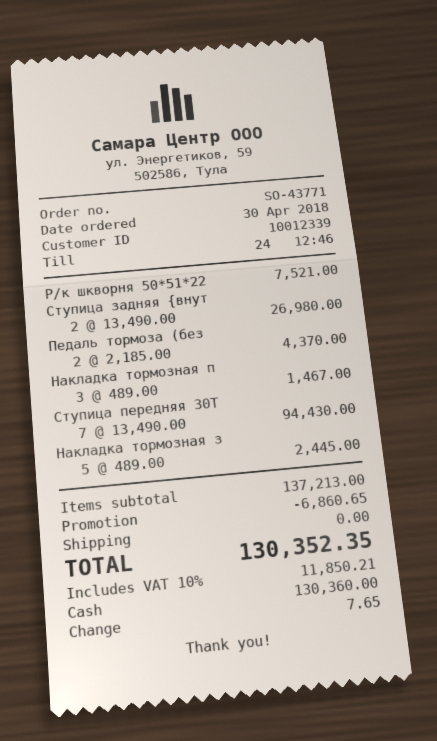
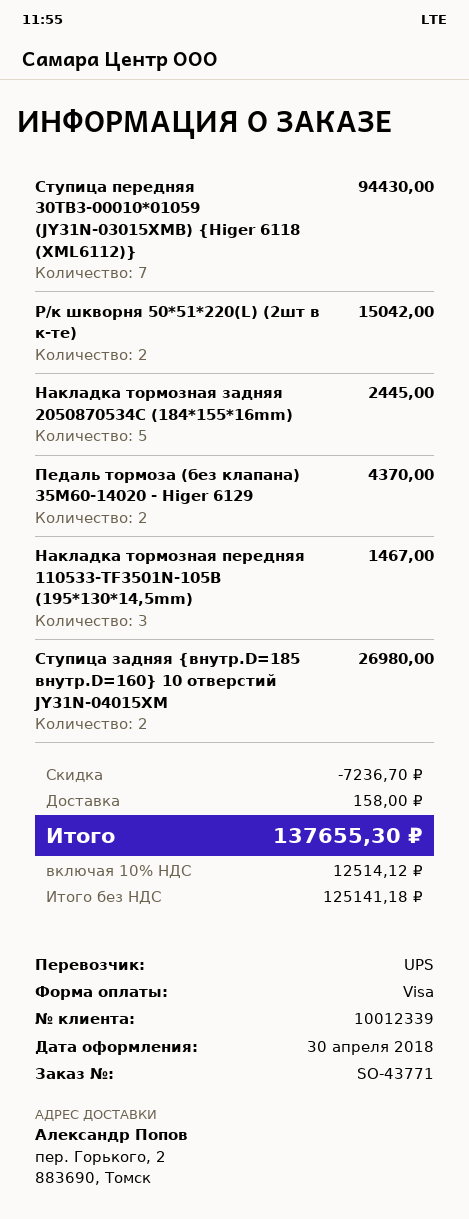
payment method: cash -> Visa
Р/к шкворня 50*51*22: 1 for 7521.00 -> 2 for 15042.00
discount: 6860.65 -> 7236.70
shipping: 0.00 -> 158.00
tax: 10% = 11850.21 -> 10% = 12514.12
total: 130352.35 -> 137655.30

